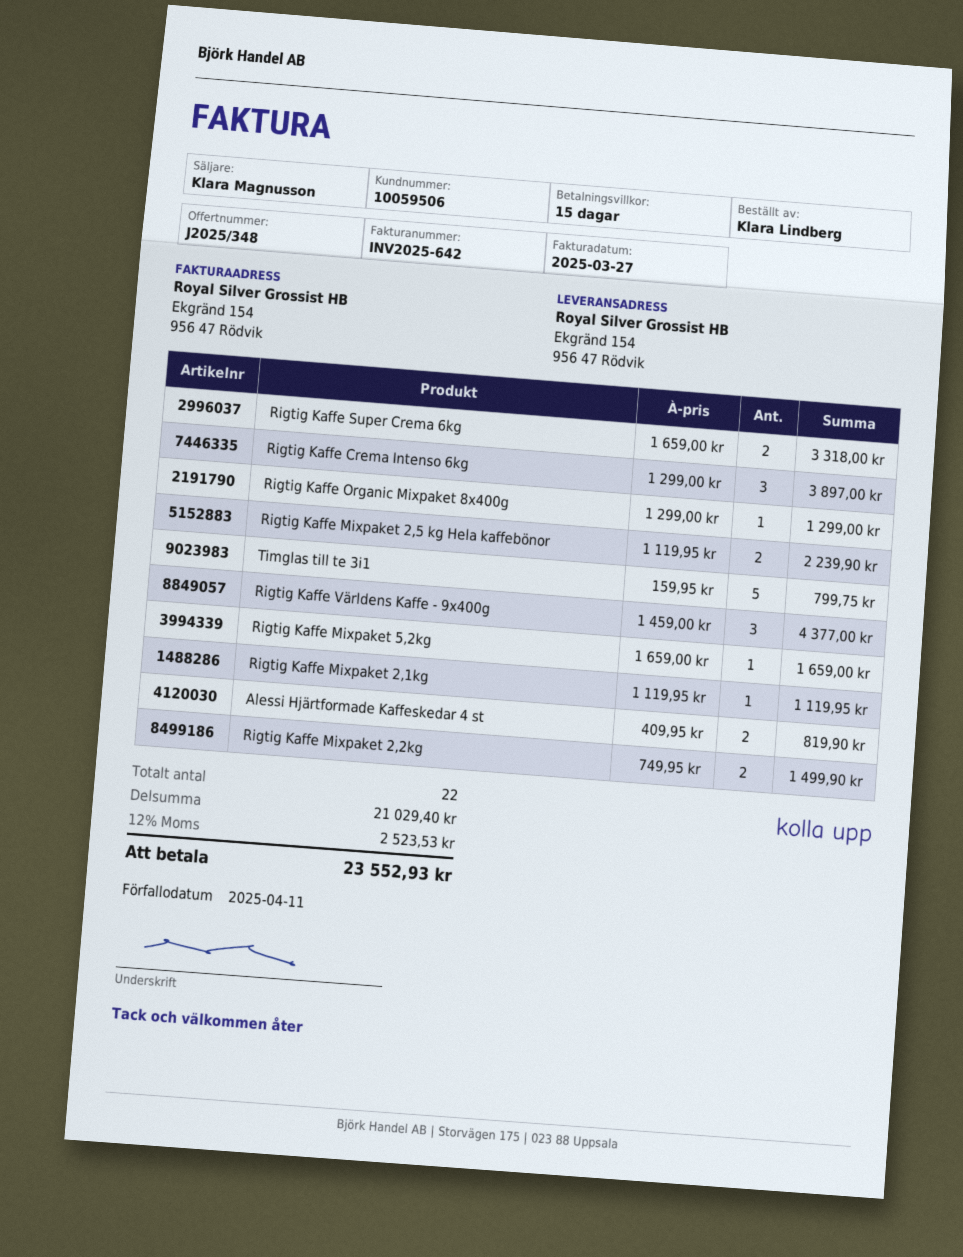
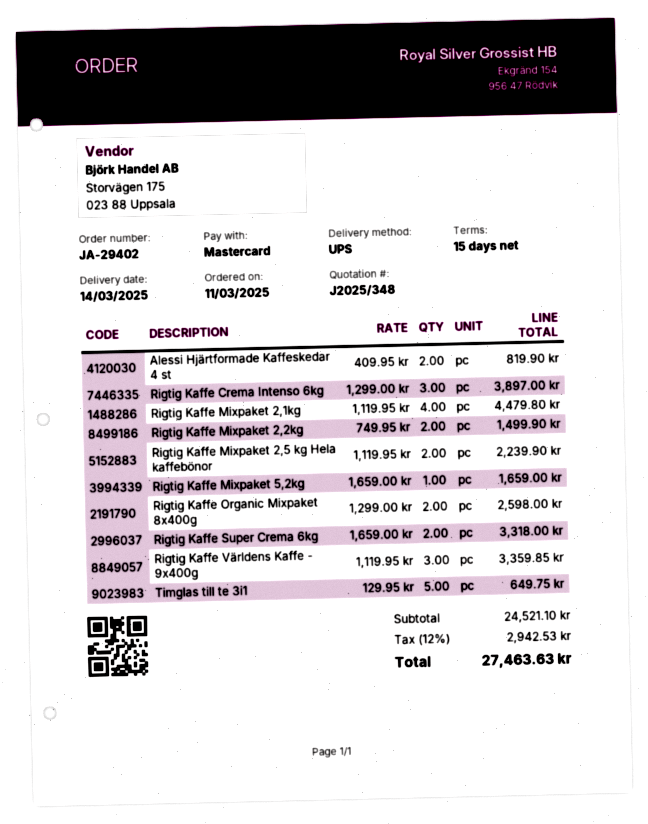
Rigtig Kaffe Organic Mixpaket 8x400g: 1 x 1299.00 = 1299.00 -> 2 x 1299.00 = 2598.00
Timglas till te 3i1: 5 x 159.95 = 799.75 -> 5 x 129.95 = 649.75
Rigtig Kaffe Världens Kaffe - 9x400g: 3 x 1459.00 = 4377.00 -> 3 x 1119.95 = 3359.85
Rigtig Kaffe Mixpaket 2,1kg: 1 x 1119.95 = 1119.95 -> 4 x 1119.95 = 4479.80
subtotal: 21029.40 -> 24521.10
tax: 12% = 2523.53 -> 12% = 2942.53
total: 23552.93 -> 27463.63

